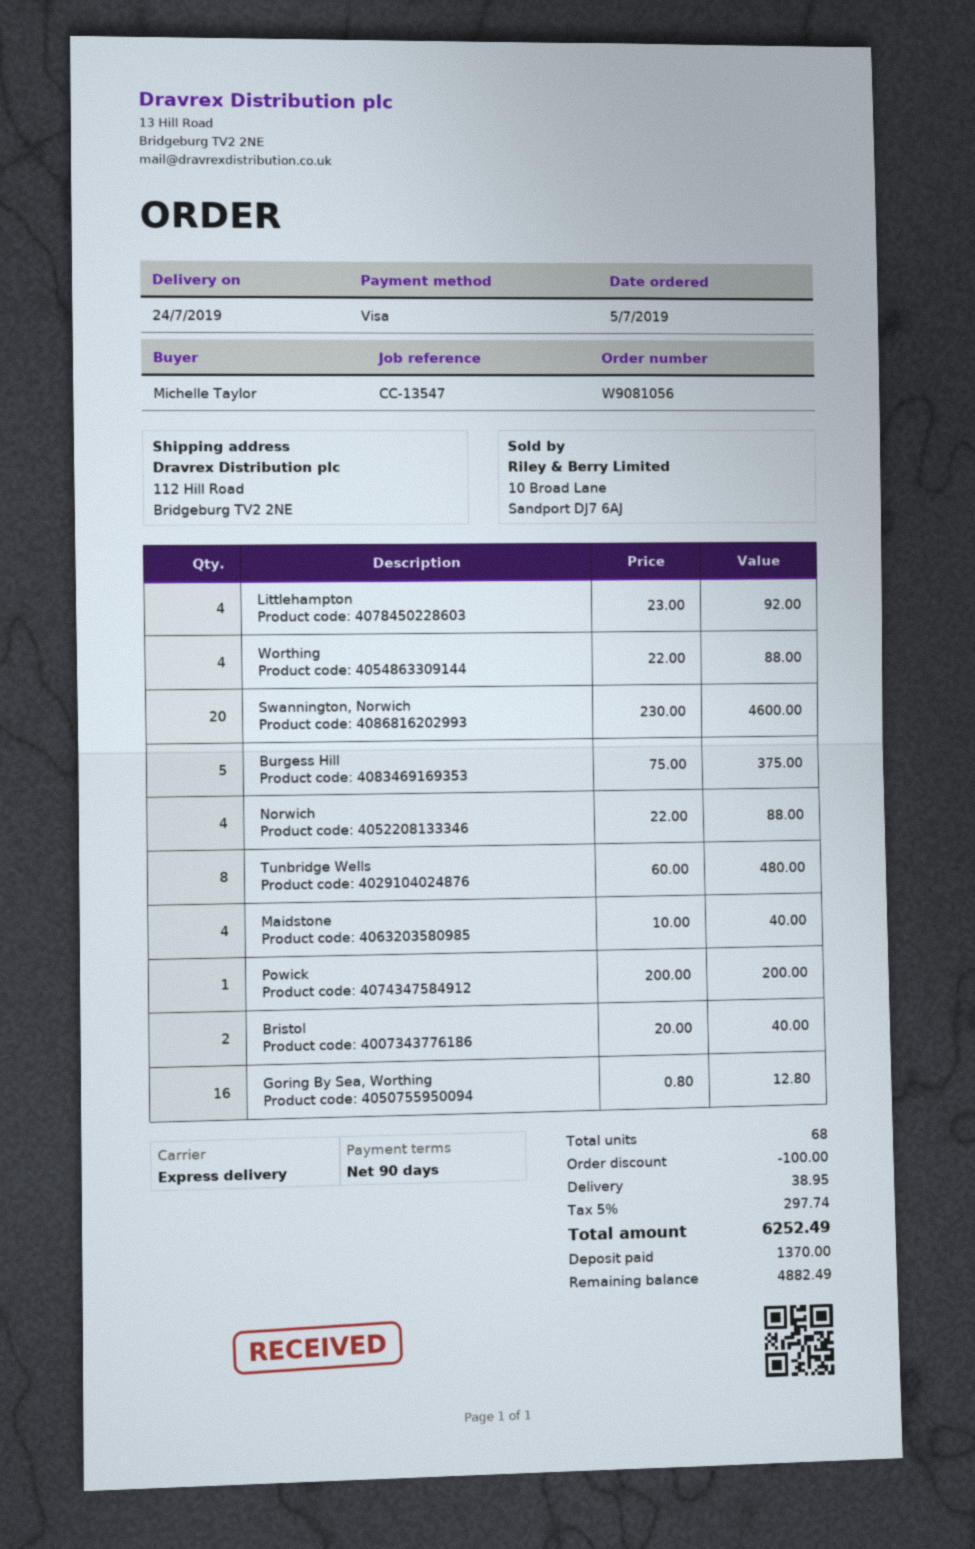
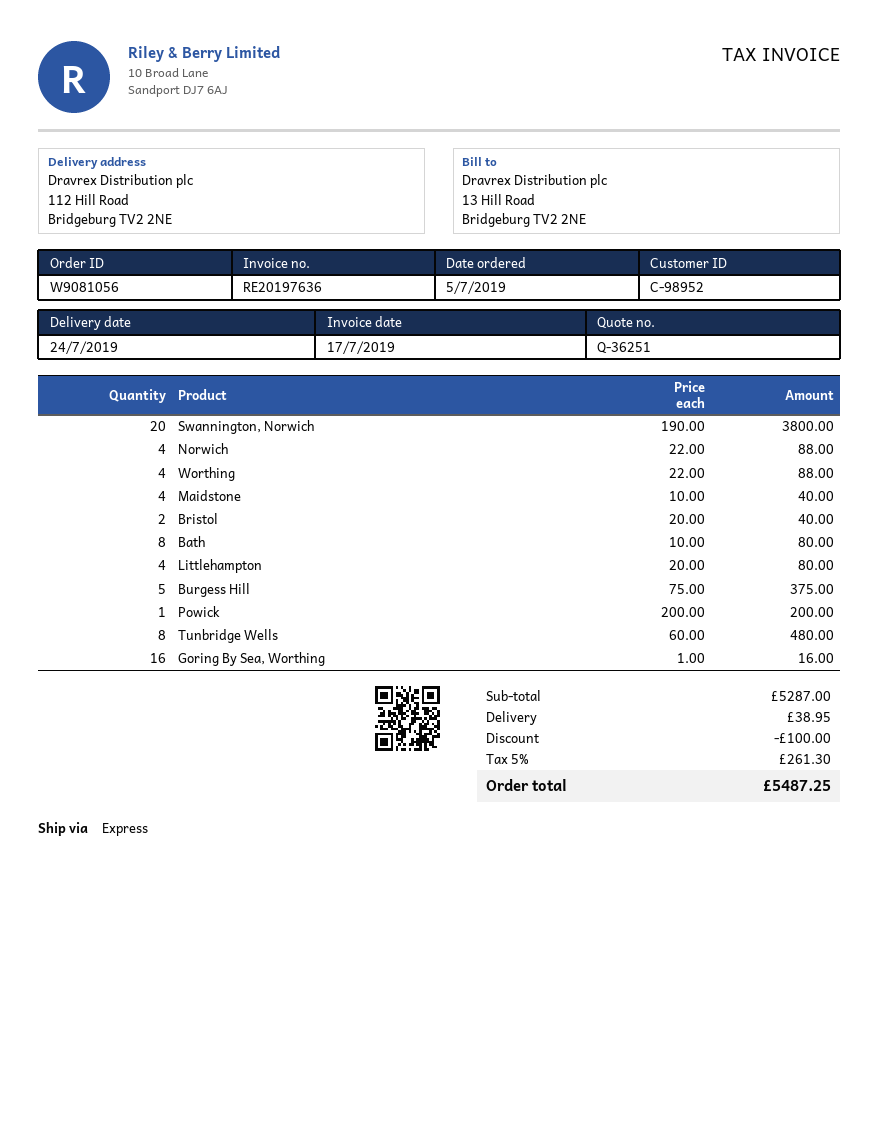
Littlehampton: 4 x 23.00 = 92.00 -> 4 x 20.00 = 80.00
Swannington, Norwich: 20 x 230.00 = 4600.00 -> 20 x 190.00 = 3800.00
Goring By Sea, Worthing: 16 x 0.80 = 12.80 -> 16 x 1.00 = 16.00
Bath: none -> 8 x 10.00 = 80.00
tax: 5% = 297.74 -> 5% = 261.30
total: 6252.49 -> 5487.25

